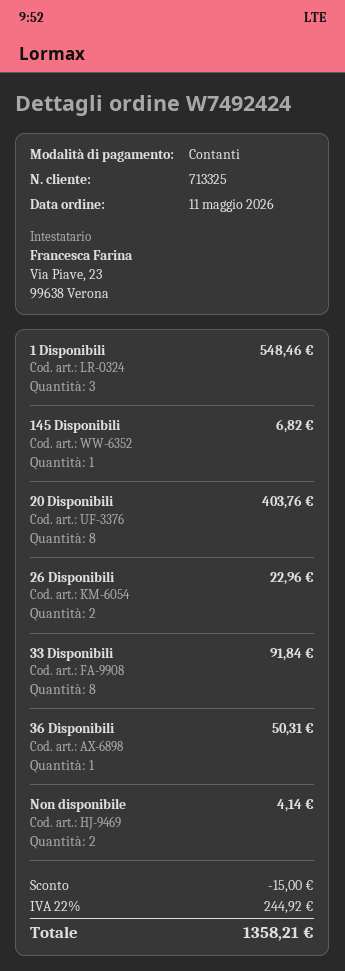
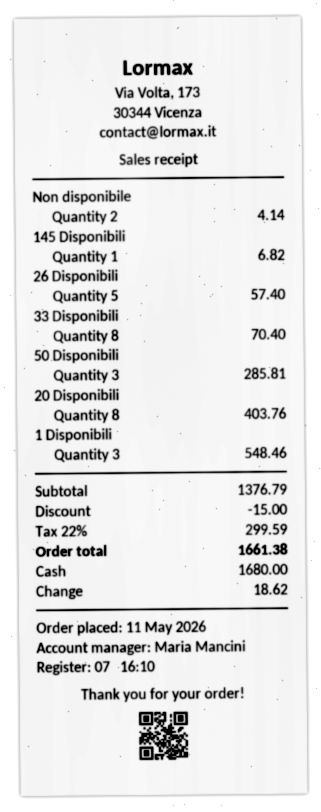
26 Disponibili: 2 for 22.96 -> 5 for 57.40
33 Disponibili: 8 for 91.84 -> 8 for 70.40
36 Disponibili: 1 for 50.31 -> none
50 Disponibili: none -> 3 for 285.81
tax: 22% = 244.92 -> 22% = 299.59
total: 1358.21 -> 1661.38

